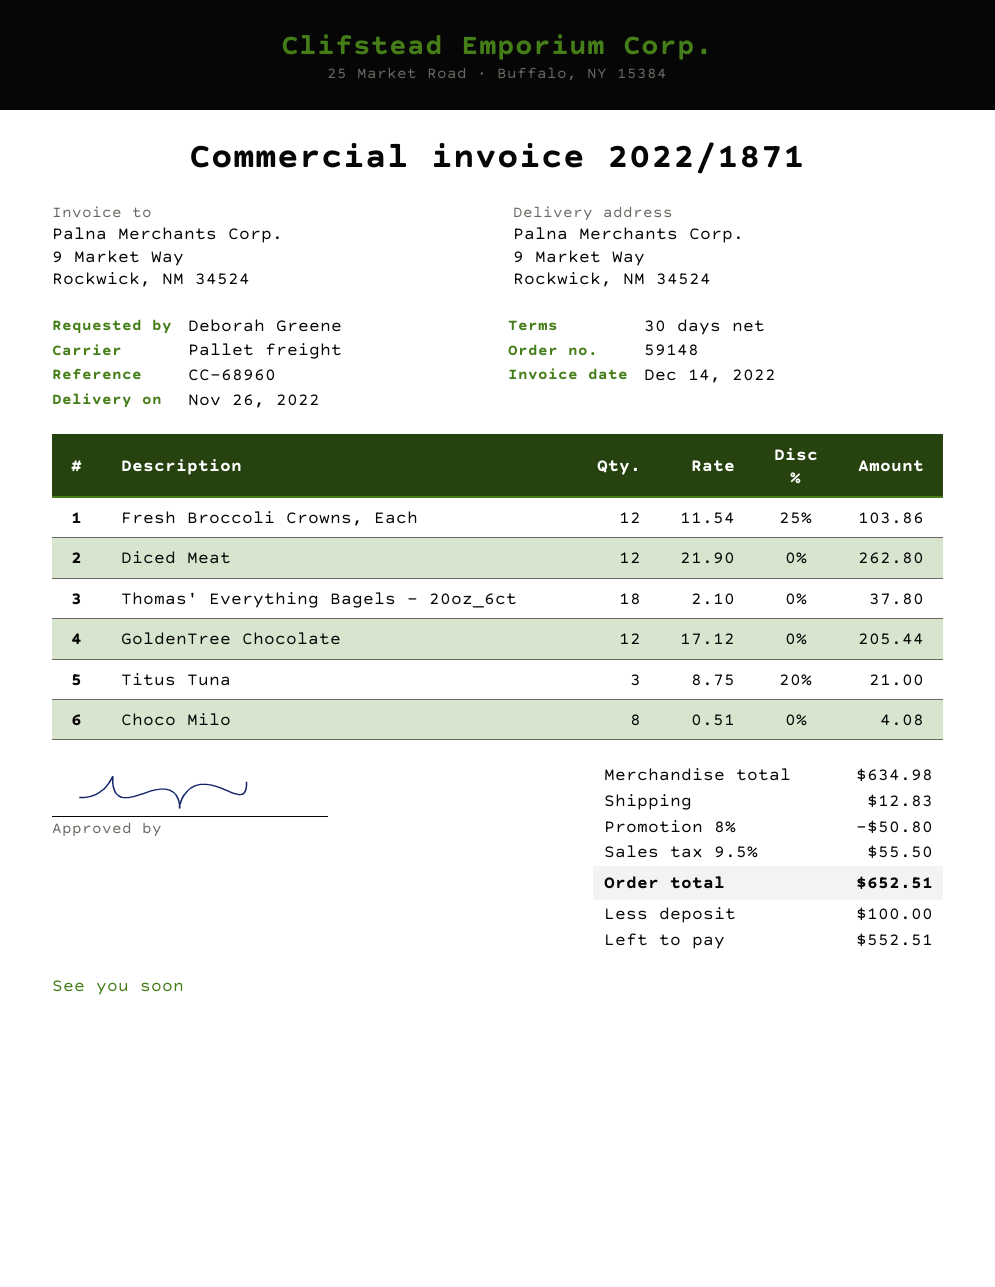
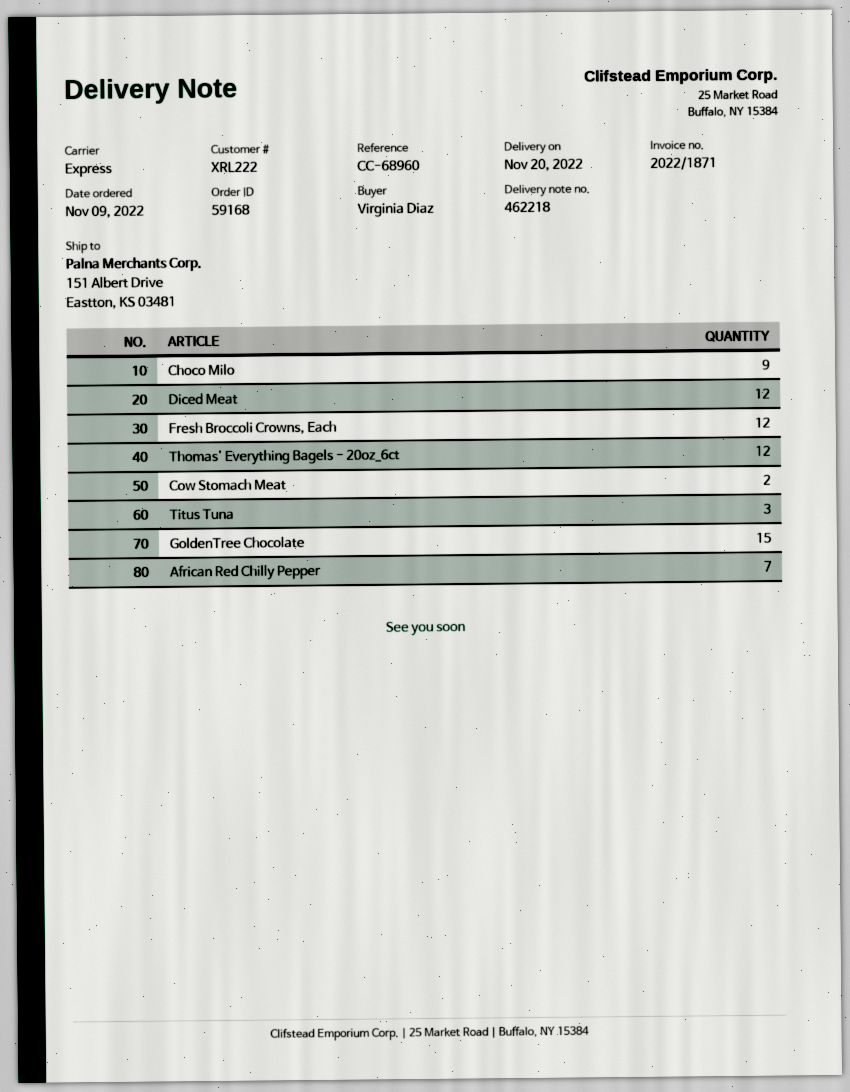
order number: 59148 -> 59168
delivery date: 2022-11-26 -> 2022-11-20
ordered by: Deborah Greene -> Virginia Diaz
shipping method: pallet freight -> express
ship to: 9 Market Way, Rockwick, NM 34524 -> 151 Albert Drive, Eastton, KS 03481
Thomas' Everything Bagels - 20oz_6ct: 18 -> 12
GoldenTree Chocolate: 12 -> 15
Choco Milo: 8 -> 9
Cow Stomach Meat: none -> 2
African Red Chilly Pepper: none -> 7

